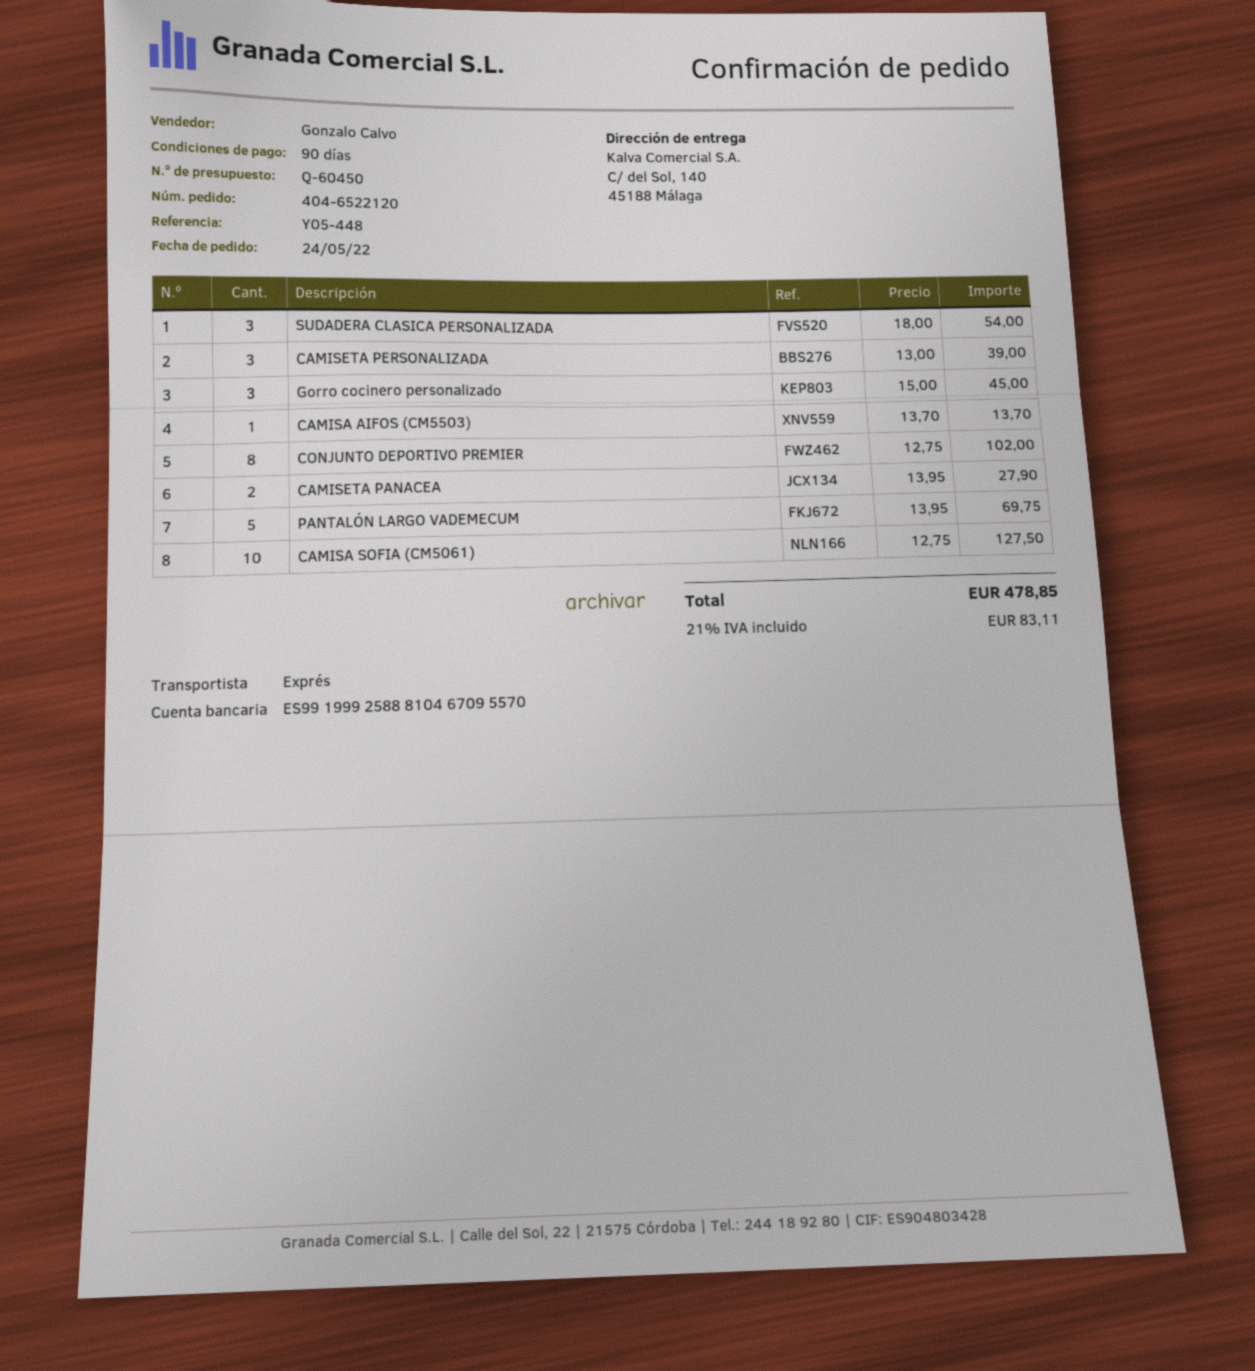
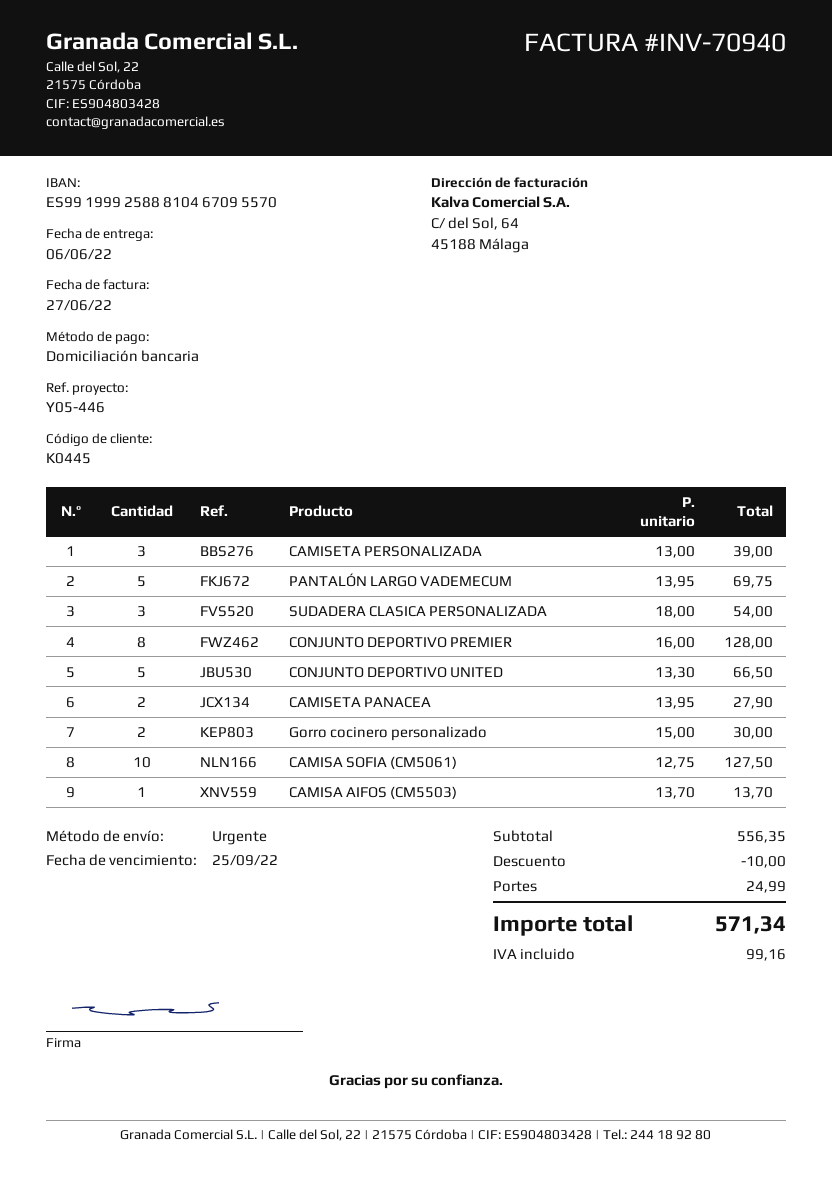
reference: Y05-448 -> Y05-446
Gorro cocinero personalizado: 3 x 15.00 = 45.00 -> 2 x 15.00 = 30.00
CONJUNTO DEPORTIVO PREMIER: 8 x 12.75 = 102.00 -> 8 x 16.00 = 128.00
CONJUNTO DEPORTIVO UNITED: none -> 5 x 13.30 = 66.50
discount: none -> 10.00
shipping: none -> 24.99
tax: 83.11 -> 99.16
total: 478.85 -> 571.34

